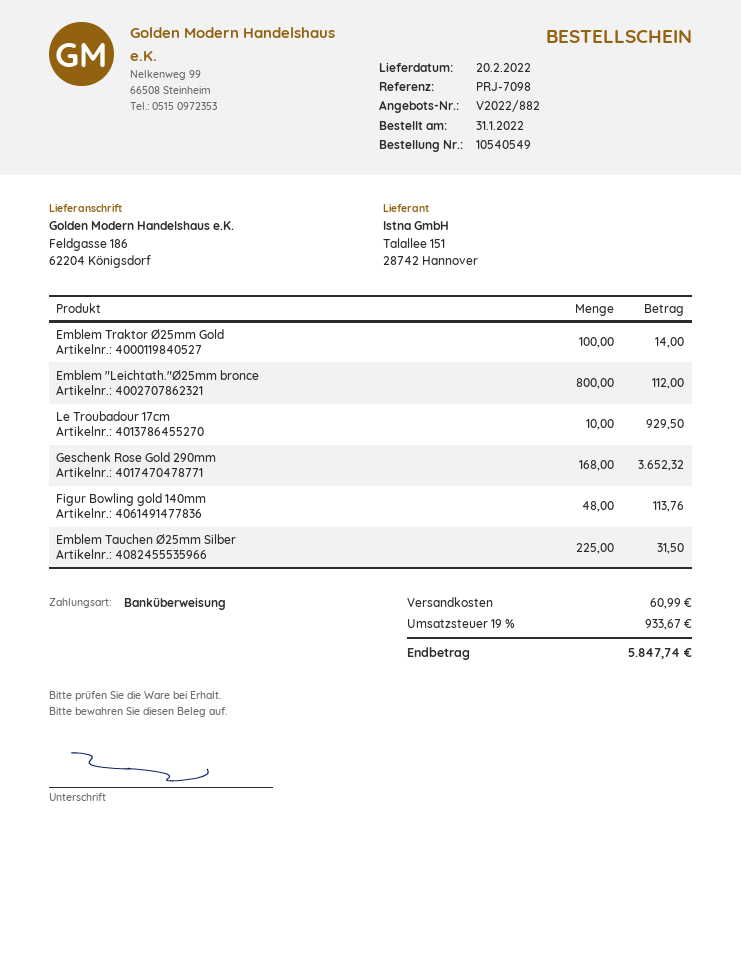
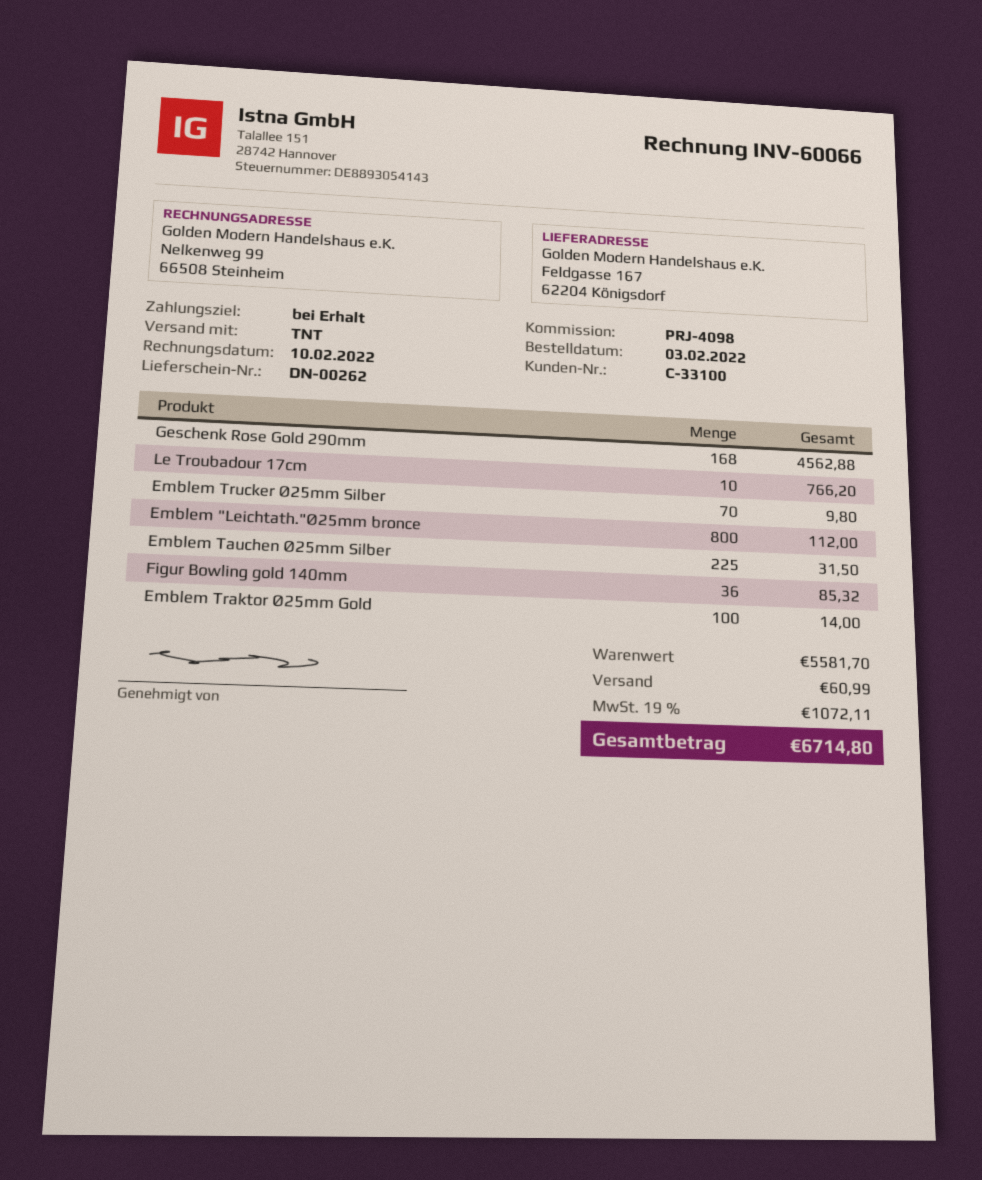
order date: 2022-01-31 -> 2022-02-03
reference: PRJ-7098 -> PRJ-4098
ship to: Feldgasse 186, 62204 Königsdorf -> Feldgasse 167, 62204 Königsdorf
Le Troubadour 17cm: 10 for 929.50 -> 10 for 766.20
Geschenk Rose Gold 290mm: 168 for 3652.32 -> 168 for 4562.88
Figur Bowling gold 140mm: 48 for 113.76 -> 36 for 85.32
Emblem Trucker Ø25mm Silber: none -> 70 for 9.80
tax: 19% = 933.67 -> 19% = 1072.11
total: 5847.74 -> 6714.80

